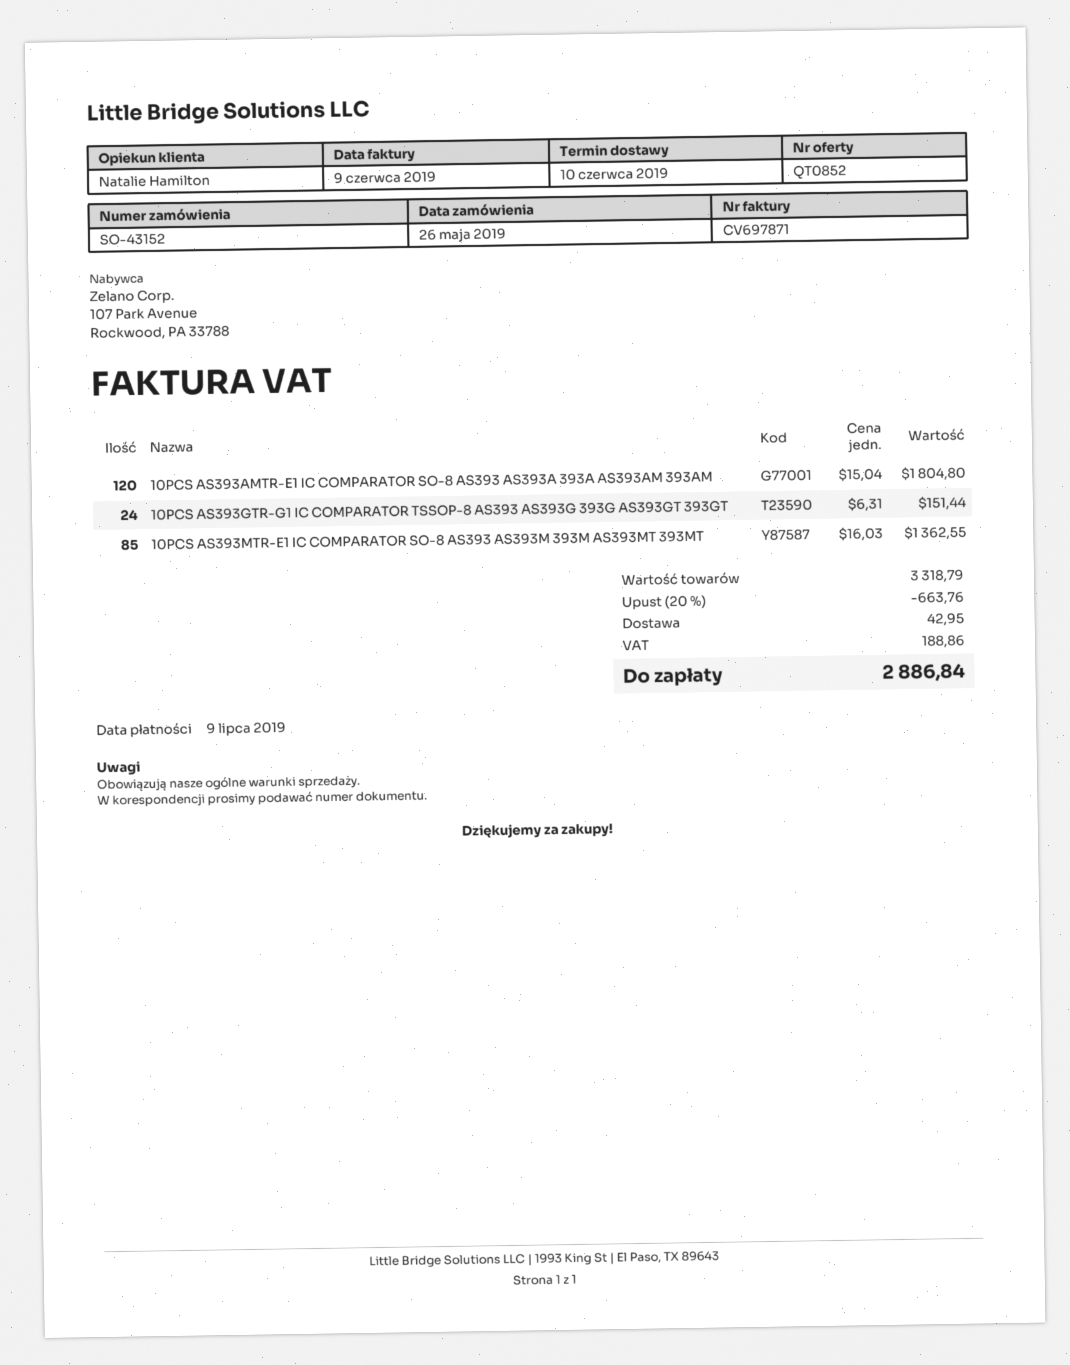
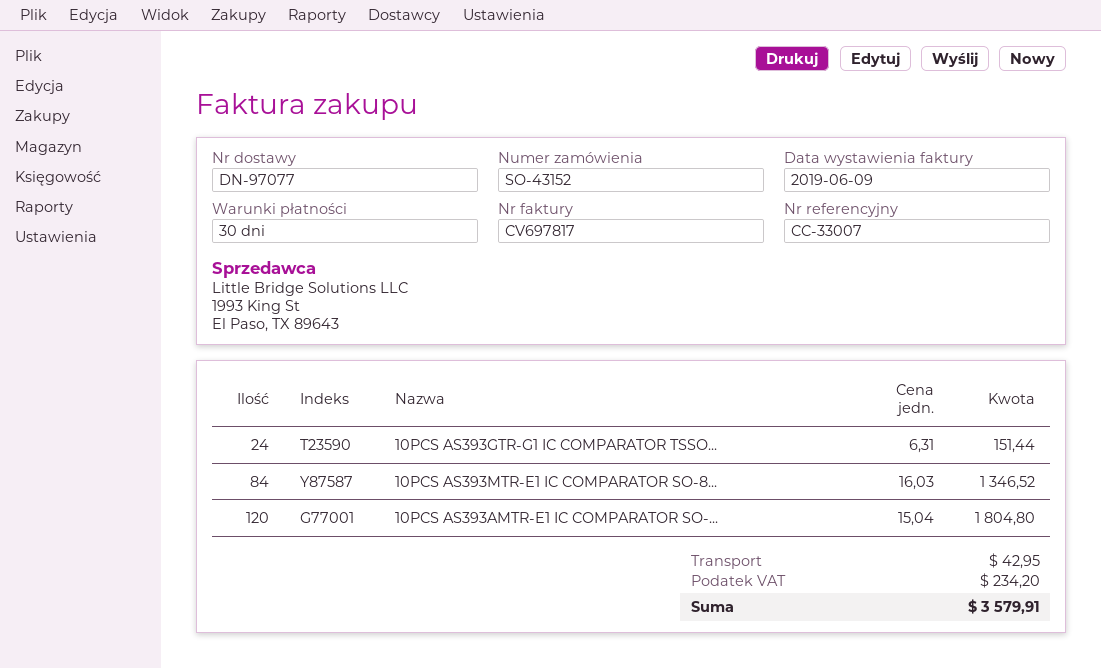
invoice number: CV697871 -> CV697817
10PCS AS393MTR-E1 IC COMPARATOR SO-8 AS393 AS393M 393M AS393MT 393MT: 85 x 16.03 = 1362.55 -> 84 x 16.03 = 1346.52
discount: 20% = 663.76 -> none
tax: 188.86 -> 234.20
total: 2886.84 -> 3579.91

